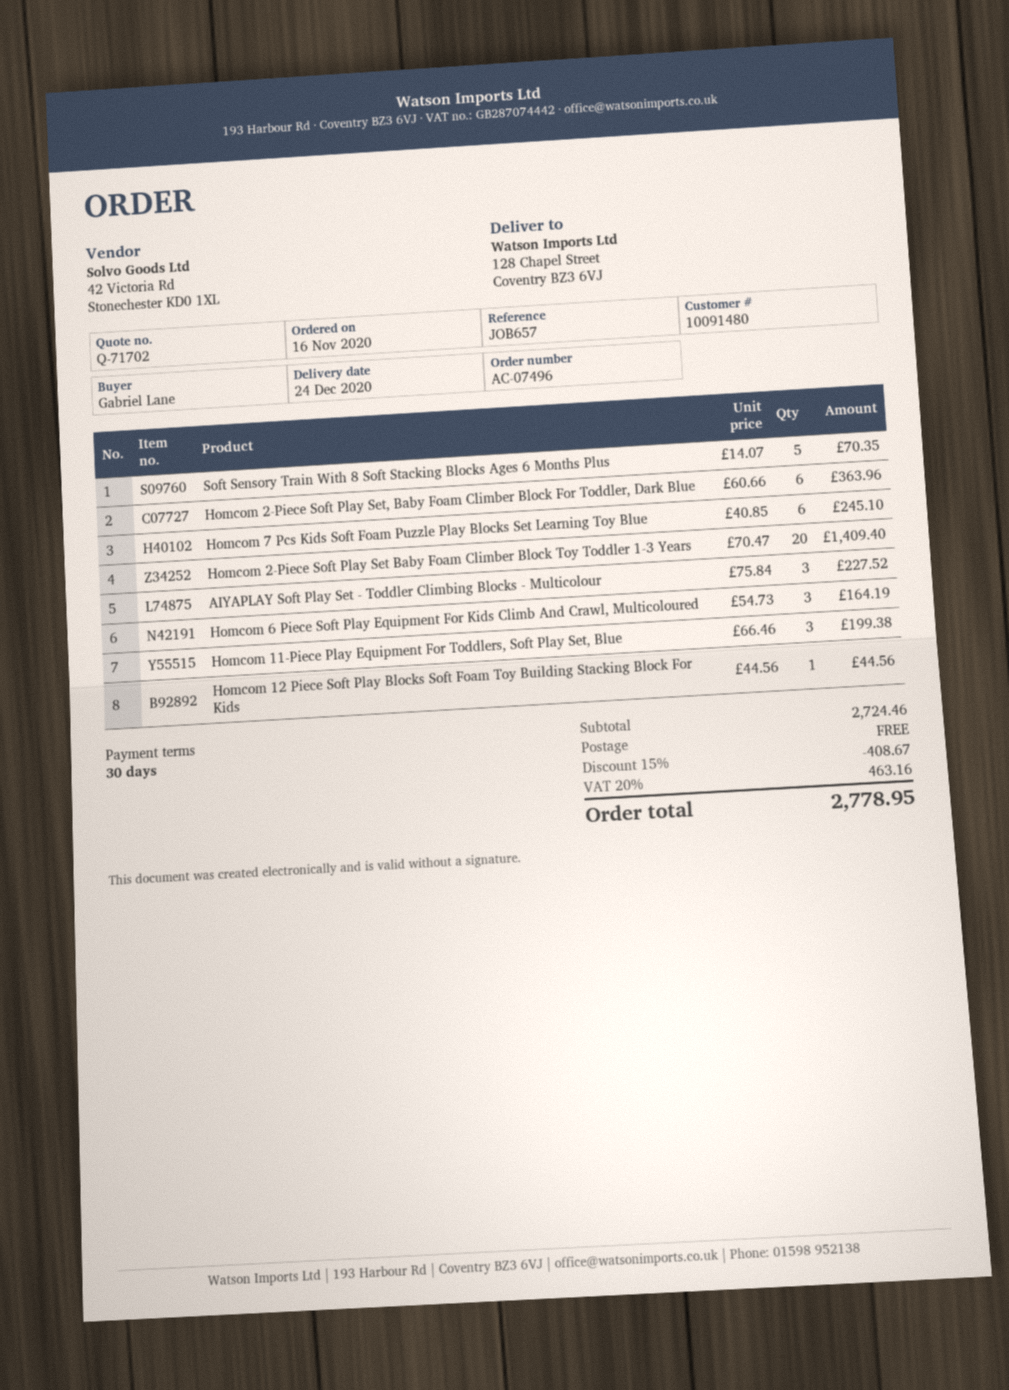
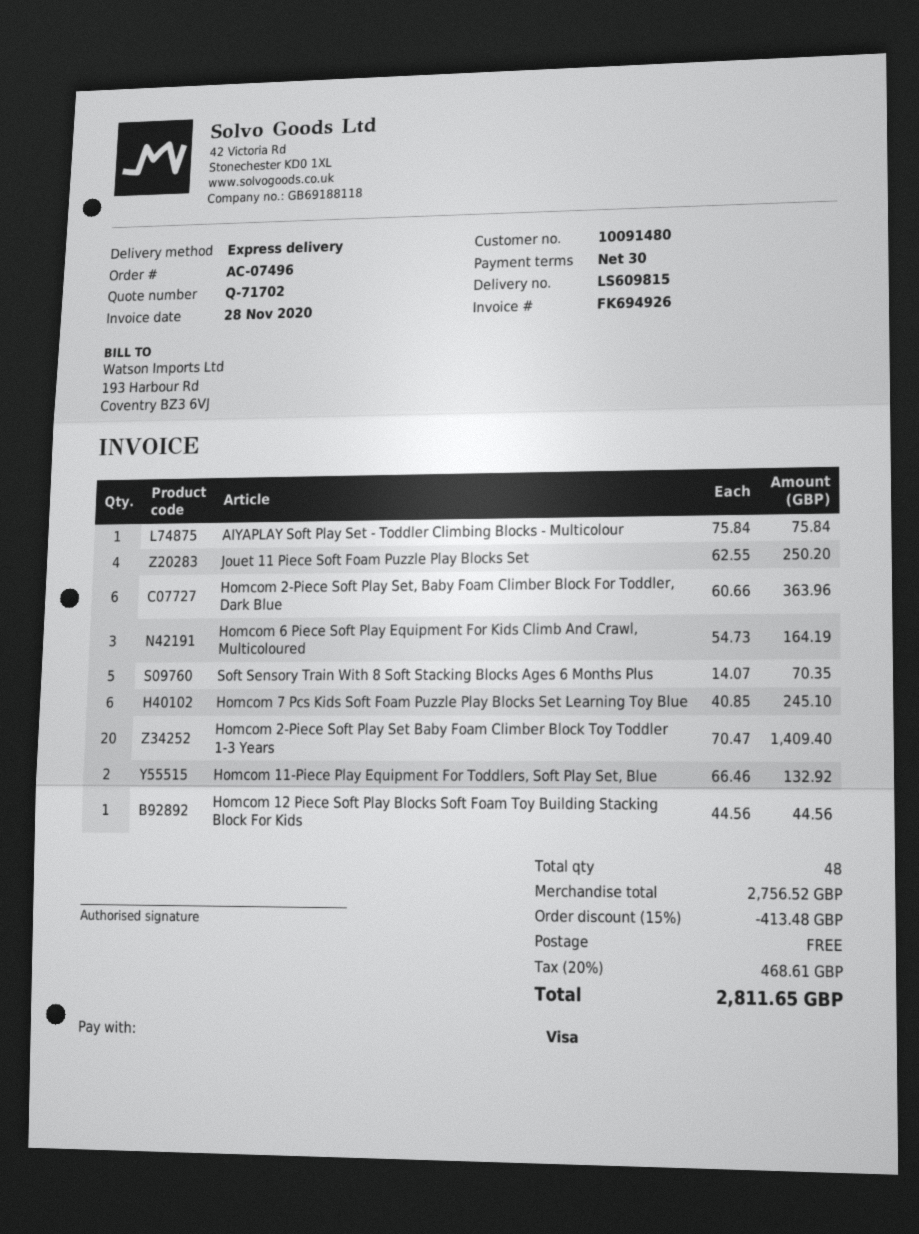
AIYAPLAY Soft Play Set - Toddler Climbing Blocks - Multicolour: 3 x 75.84 = 227.52 -> 1 x 75.84 = 75.84
Homcom 11-Piece Play Equipment For Toddlers, Soft Play Set, Blue: 3 x 66.46 = 199.38 -> 2 x 66.46 = 132.92
Jouet 11 Piece Soft Foam Puzzle Play Blocks Set: none -> 4 x 62.55 = 250.20
subtotal: 2724.46 -> 2756.52
discount: 15% = 408.67 -> 15% = 413.48
tax: 20% = 463.16 -> 20% = 468.61
total: 2778.95 -> 2811.65

